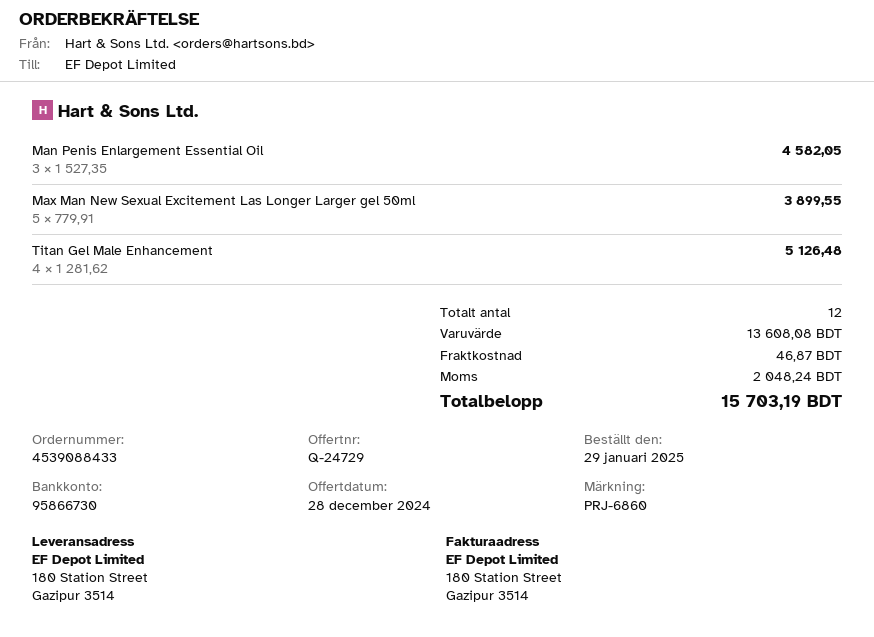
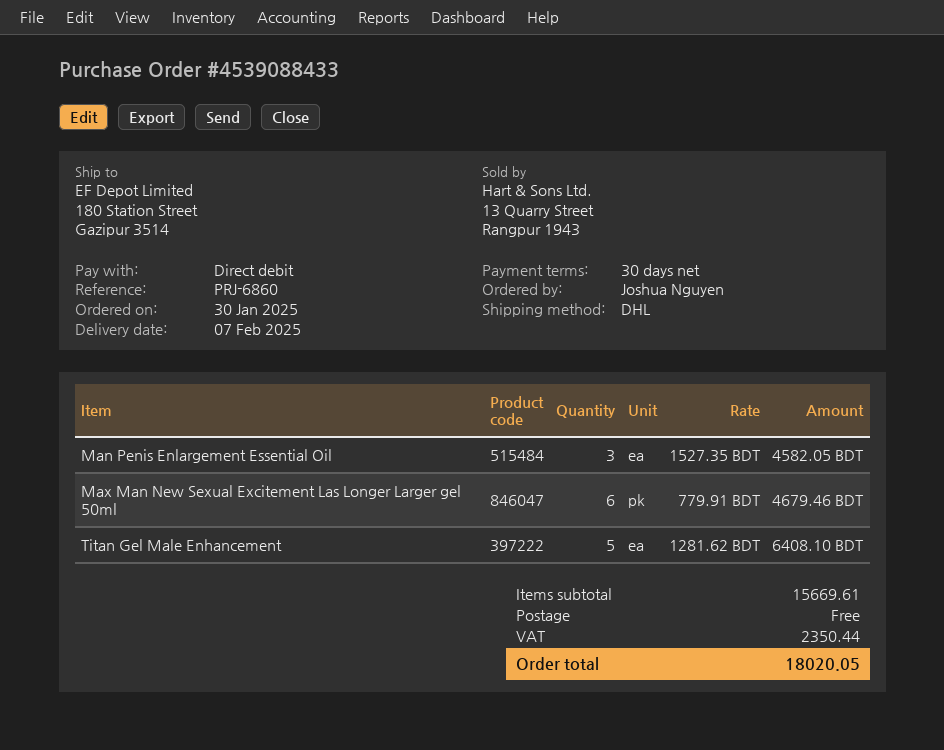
order date: 2025-01-29 -> 2025-01-30
Max Man New Sexual Excitement Las Longer Larger gel 50ml: 5 x 779.91 = 3899.55 -> 6 x 779.91 = 4679.46
Titan Gel Male Enhancement: 4 x 1281.62 = 5126.48 -> 5 x 1281.62 = 6408.10
subtotal: 13608.08 -> 15669.61
shipping: 46.87 -> 0.00
tax: 2048.24 -> 2350.44
total: 15703.19 -> 18020.05

